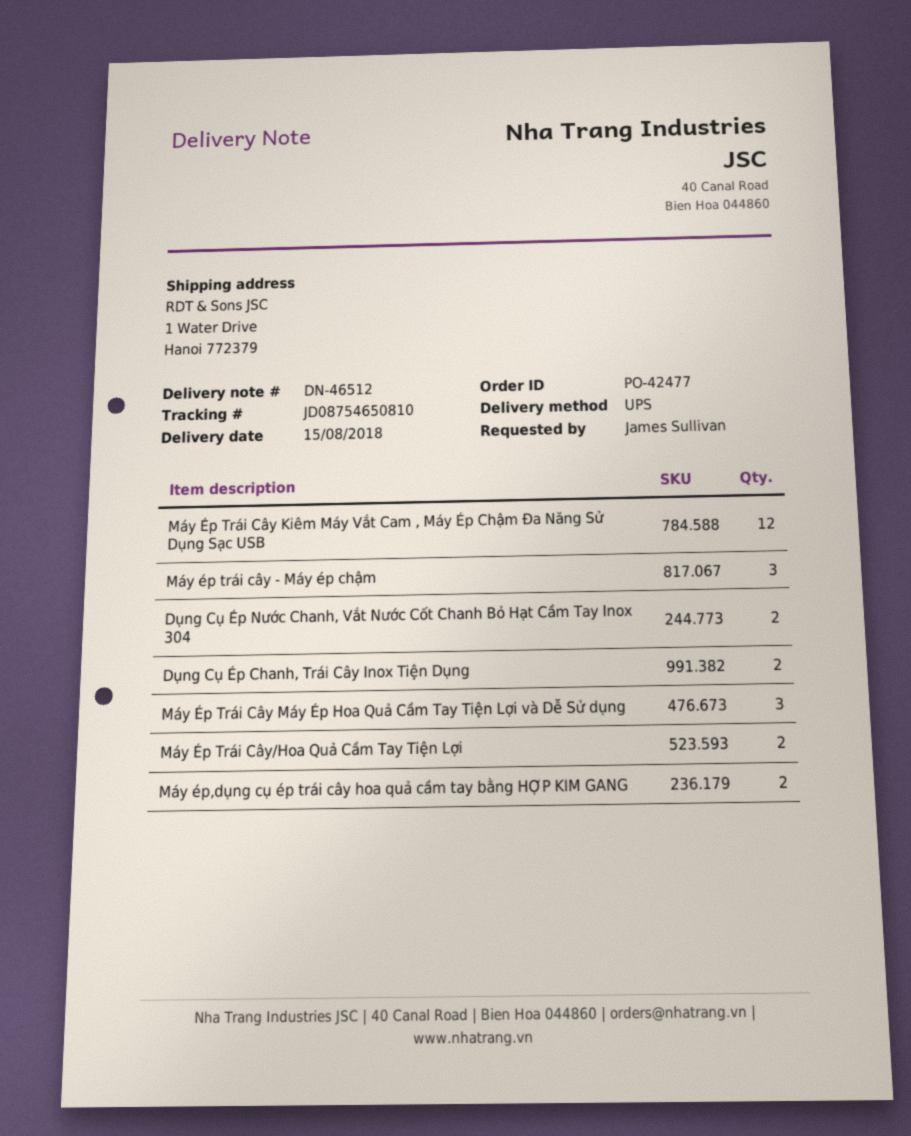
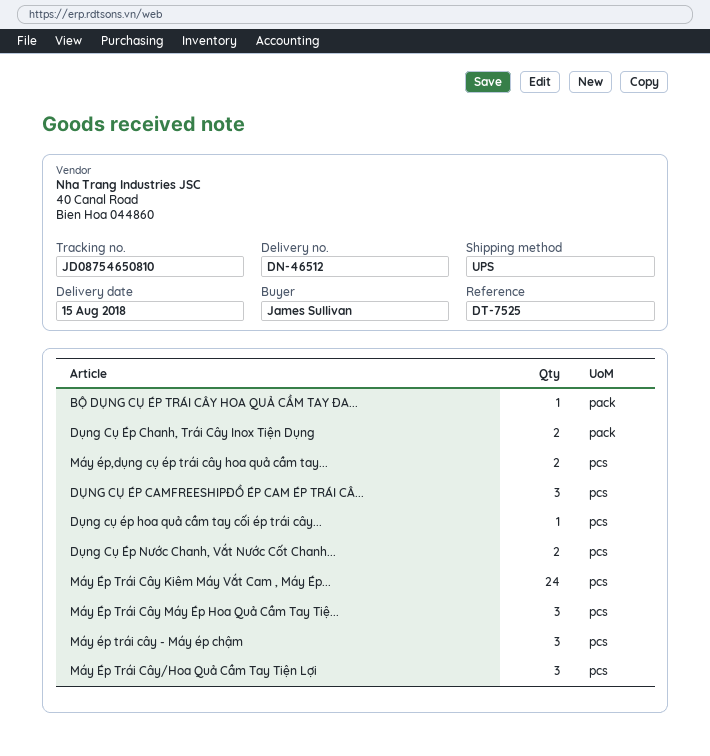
Máy Ép Trái Cây Kiêm Máy Vắt Cam , Máy Ép Chậm Đa Năng Sử Dụng Sạc USB: 12 -> 24
Máy Ép Trái Cây/Hoa Quả Cầm Tay Tiện Lợi: 2 -> 3
BỘ DỤNG CỤ ÉP TRÁI CÂY HOA QUẢ CẦM TAY ĐA...: none -> 1
DỤNG CỤ ÉP CAMFREESHIPĐỒ ÉP CAM ÉP TRÁI CÂ...: none -> 3
Dụng cụ ép hoa quả cầm tay cối ép trái cây...: none -> 1

